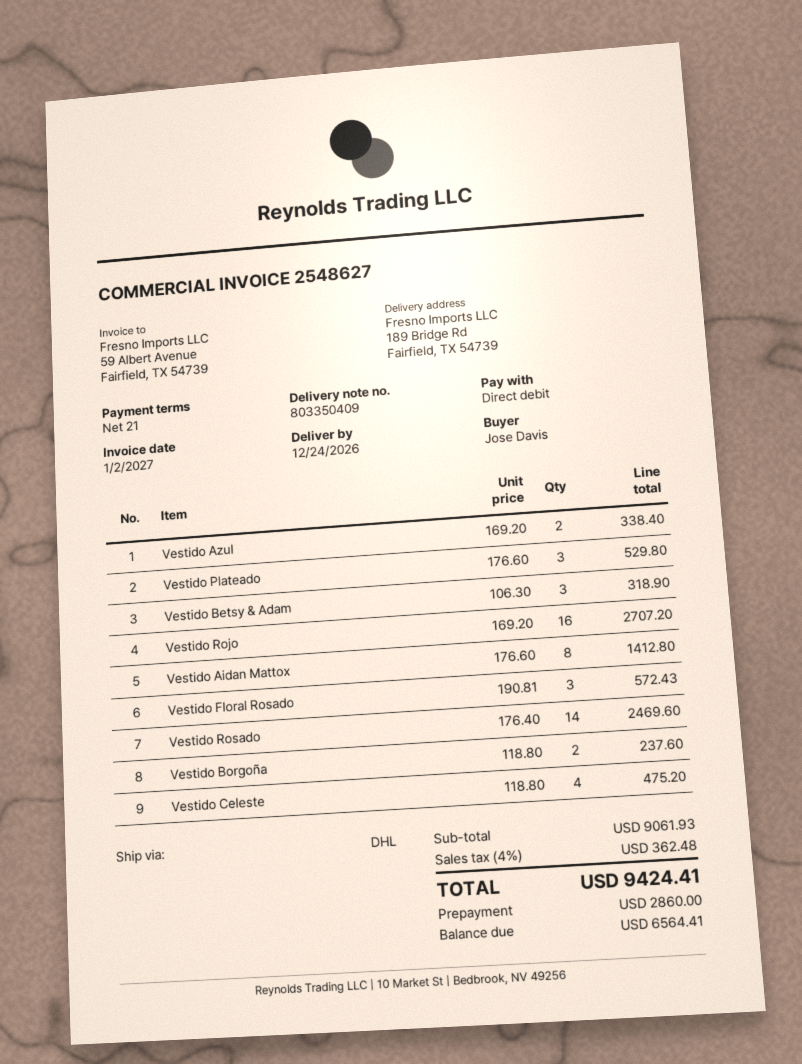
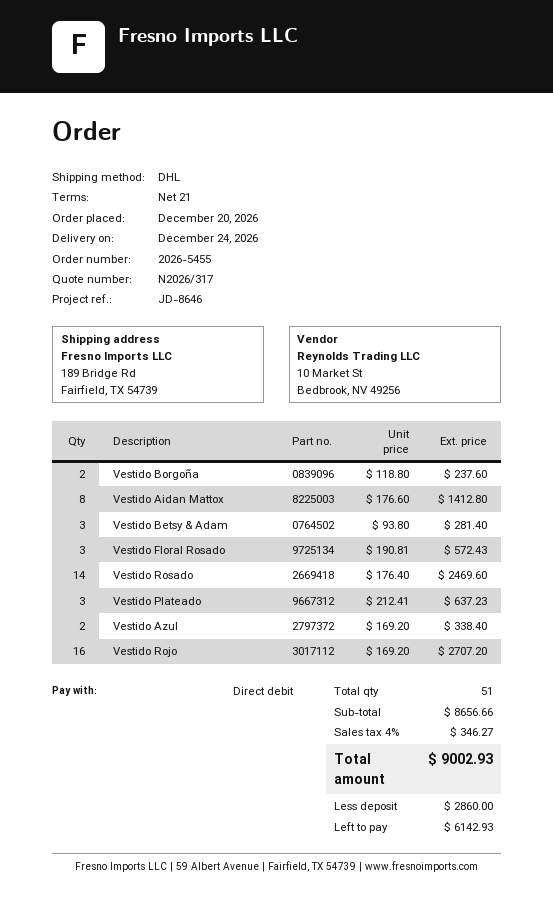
Vestido Plateado: 3 x 176.60 = 529.80 -> 3 x 212.41 = 637.23
Vestido Betsy & Adam: 3 x 106.30 = 318.90 -> 3 x 93.80 = 281.40
Vestido Celeste: 4 x 118.80 = 475.20 -> none
subtotal: 9061.93 -> 8656.66
tax: 4% = 362.48 -> 4% = 346.27
total: 9424.41 -> 9002.93
balance: 6564.41 -> 6142.93

